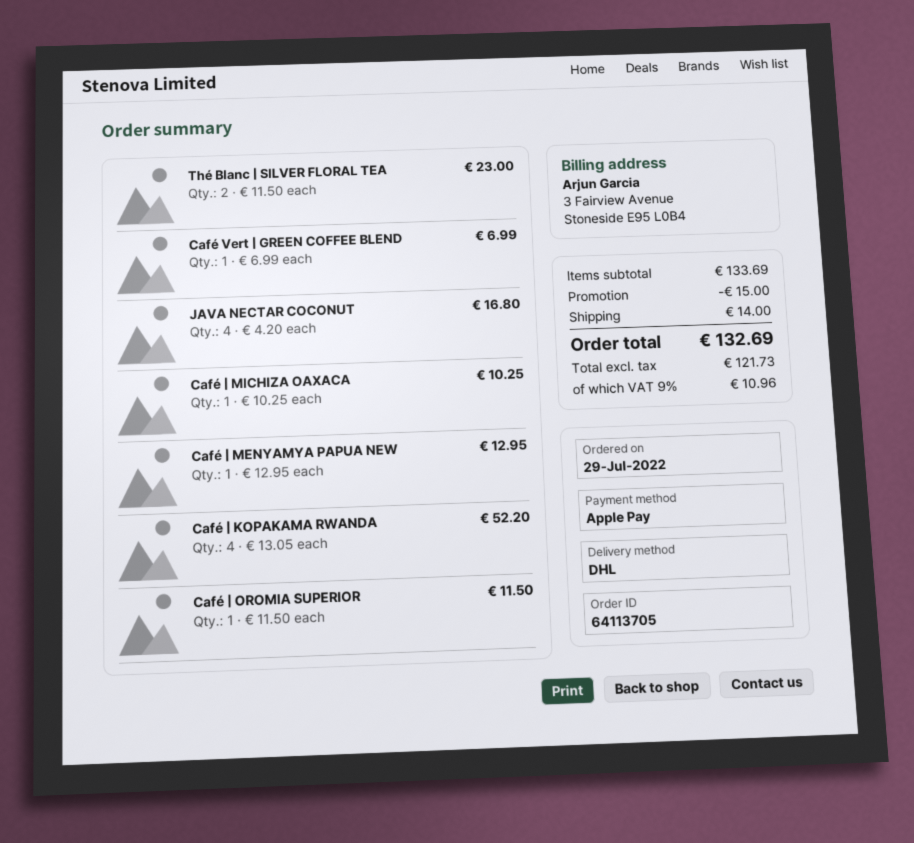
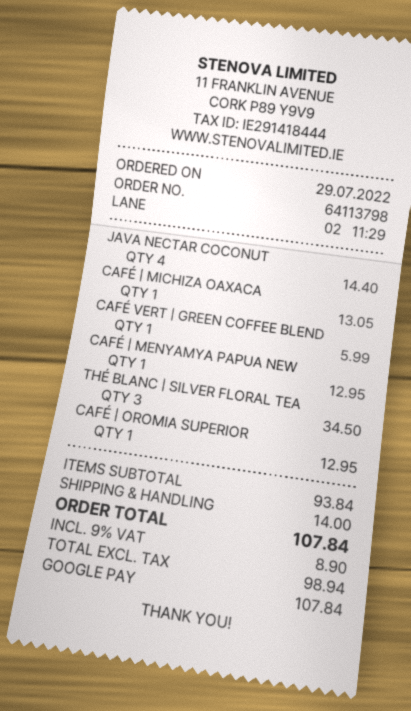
order number: 64113705 -> 64113798
payment method: Apple Pay -> Google Pay
Thé Blanc | SILVER FLORAL TEA: 2 for 23.00 -> 3 for 34.50
Café Vert | GREEN COFFEE BLEND: 1 for 6.99 -> 1 for 5.99
JAVA NECTAR COCONUT: 4 for 16.80 -> 4 for 14.40
Café | MICHIZA OAXACA: 1 for 10.25 -> 1 for 13.05
Café | KOPAKAMA RWANDA: 4 for 52.20 -> none
Café | OROMIA SUPERIOR: 1 for 11.50 -> 1 for 12.95
subtotal: 133.69 -> 93.84
discount: 15.00 -> none
net: 121.73 -> 98.94
tax: 9% = 10.96 -> 9% = 8.90
total: 132.69 -> 107.84

